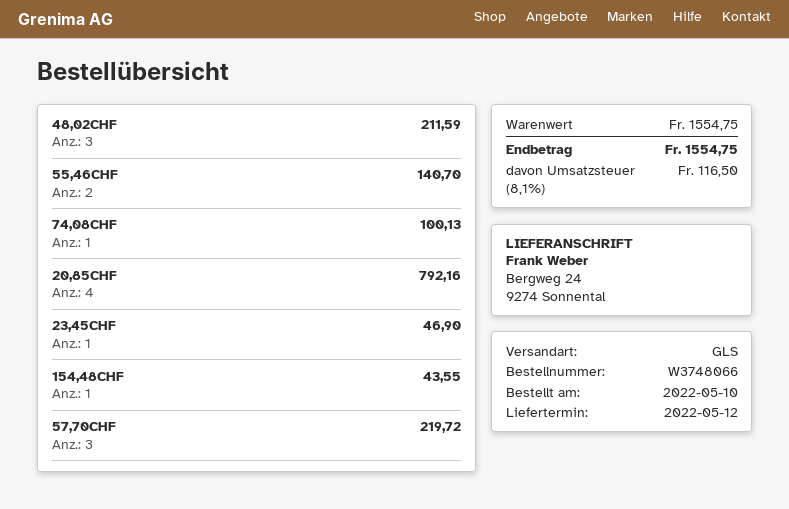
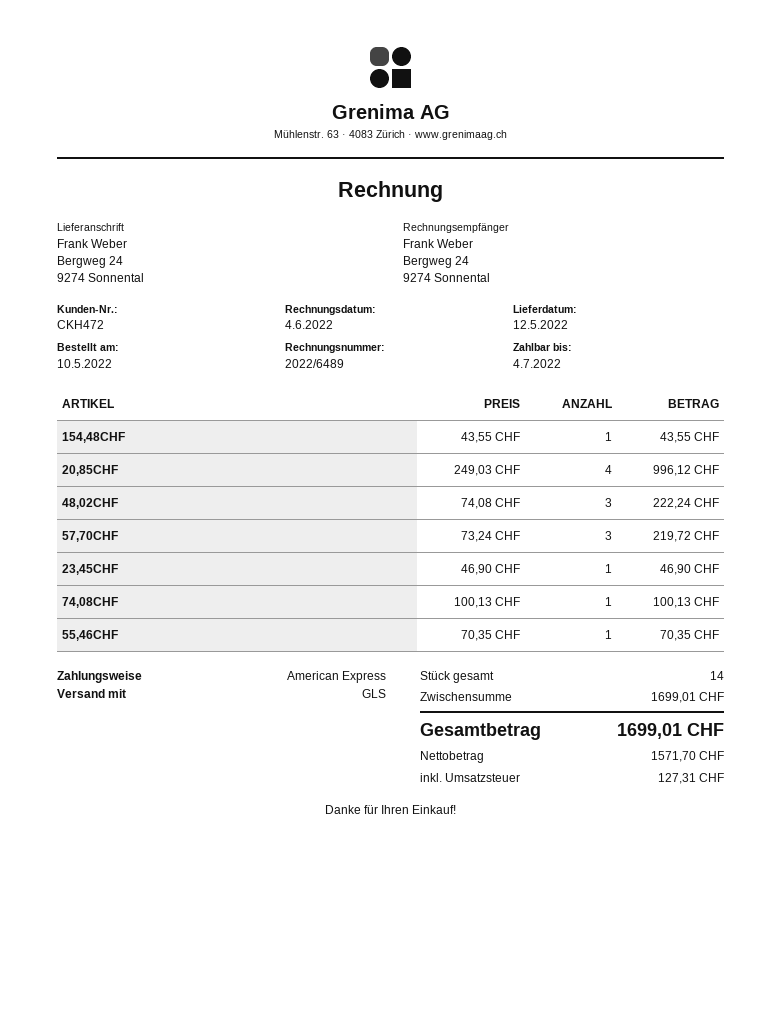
48,02CHF: 3 for 211.59 -> 3 for 222.24
55,46CHF: 2 for 140.70 -> 1 for 70.35
20,85CHF: 4 for 792.16 -> 4 for 996.12
subtotal: 1554.75 -> 1699.01
tax: 116.50 -> 127.31
total: 1554.75 -> 1699.01

